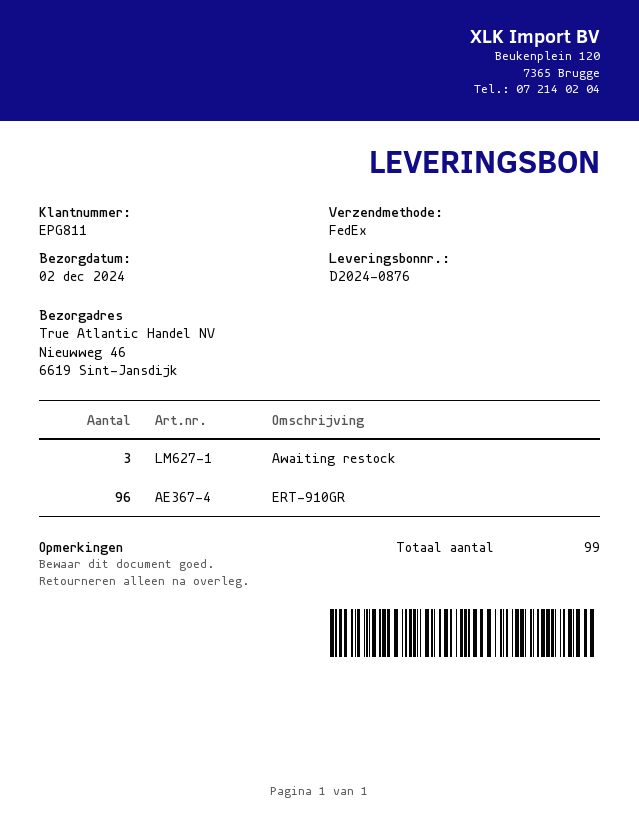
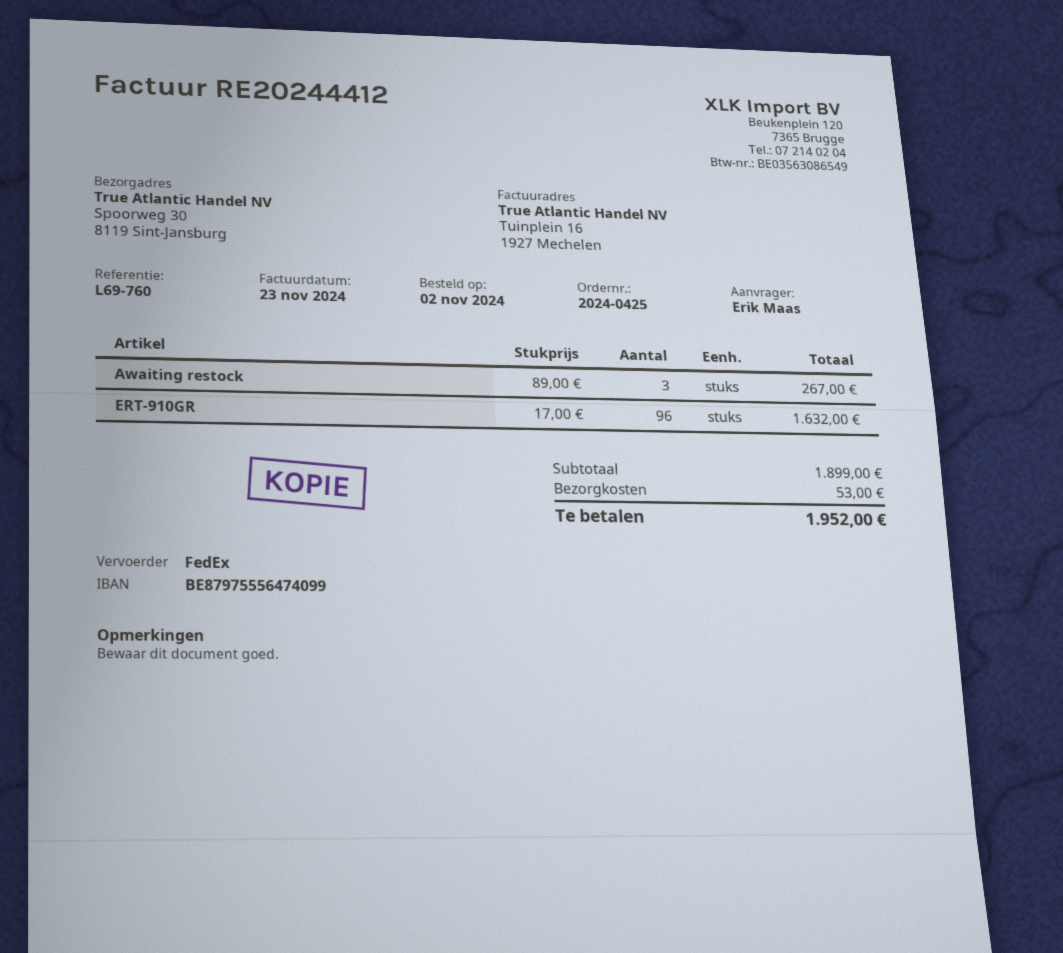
ship to: Nieuwweg 46, 6619 Sint-Jansdijk -> Spoorweg 30, 8119 Sint-Jansburg

